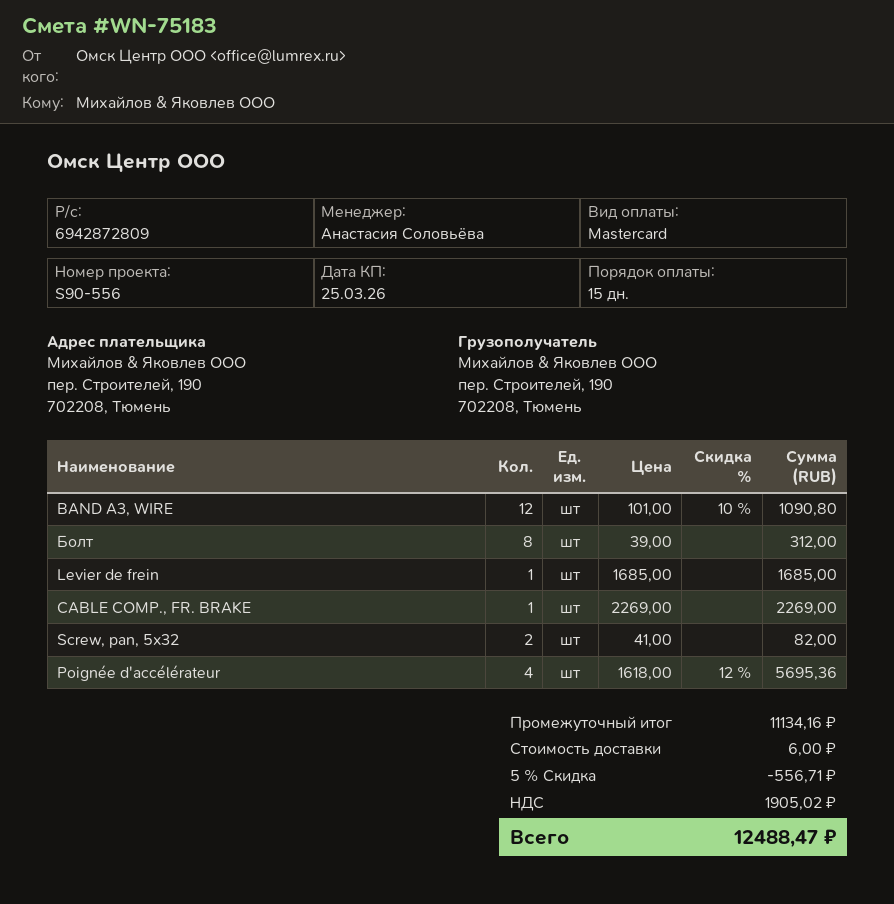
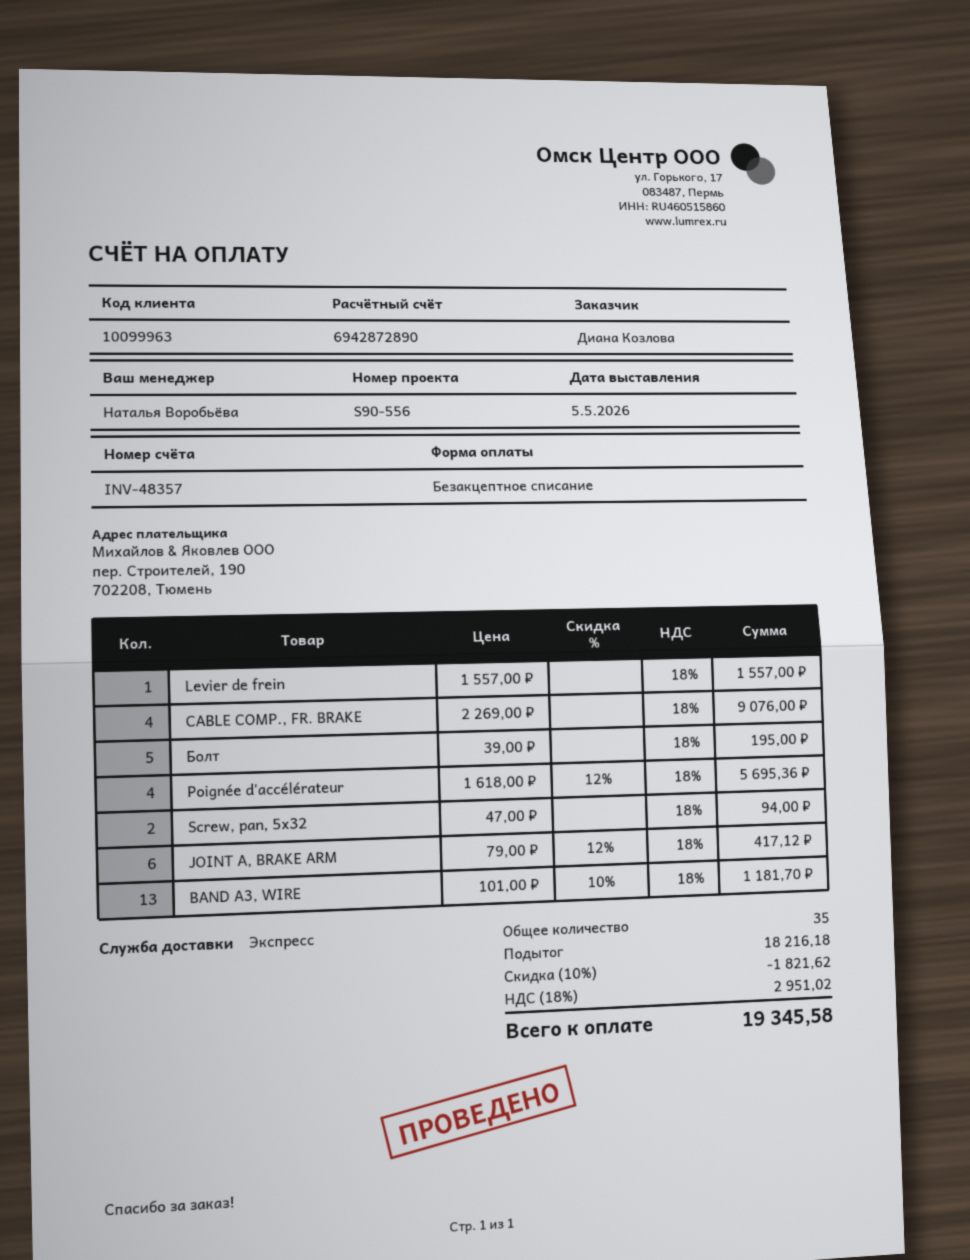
sales rep: Анастасия Соловьёва -> Наталья Воробьёва
payment method: Mastercard -> direct debit
bank account: 6942872809 -> 6942872890
BAND A3, WIRE: 12 x 101.00 - 10% = 1090.80 -> 13 x 101.00 - 10% = 1181.70
Болт: 8 x 39.00 = 312.00 -> 5 x 39.00 = 195.00
Levier de frein: 1 x 1685.00 = 1685.00 -> 1 x 1557.00 = 1557.00
CABLE COMP., FR. BRAKE: 1 x 2269.00 = 2269.00 -> 4 x 2269.00 = 9076.00
Screw, pan, 5x32: 2 x 41.00 = 82.00 -> 2 x 47.00 = 94.00
JOINT A, BRAKE ARM: none -> 6 x 79.00 - 12% = 417.12
subtotal: 11134.16 -> 18216.18
discount: 5% = 556.71 -> 10% = 1821.62
shipping: 6.00 -> none
tax: 1905.02 -> 2951.02
total: 12488.47 -> 19345.58

